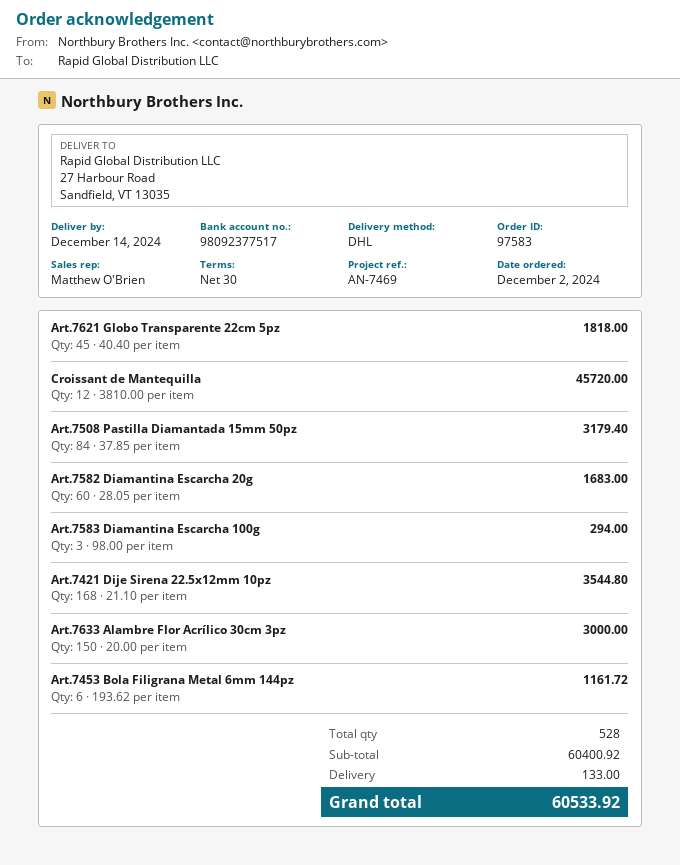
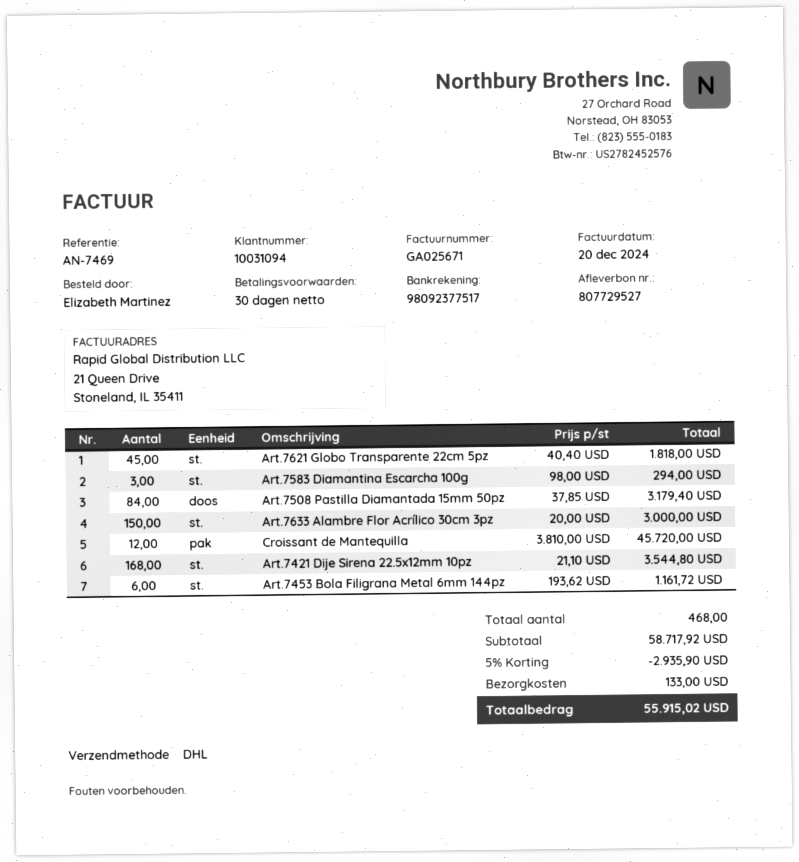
Art.7582 Diamantina Escarcha 20g: 60 x 28.05 = 1683.00 -> none
total quantity: 528 -> 468
subtotal: 60400.92 -> 58717.92
discount: none -> 5% = 2935.90
total: 60533.92 -> 55915.02

